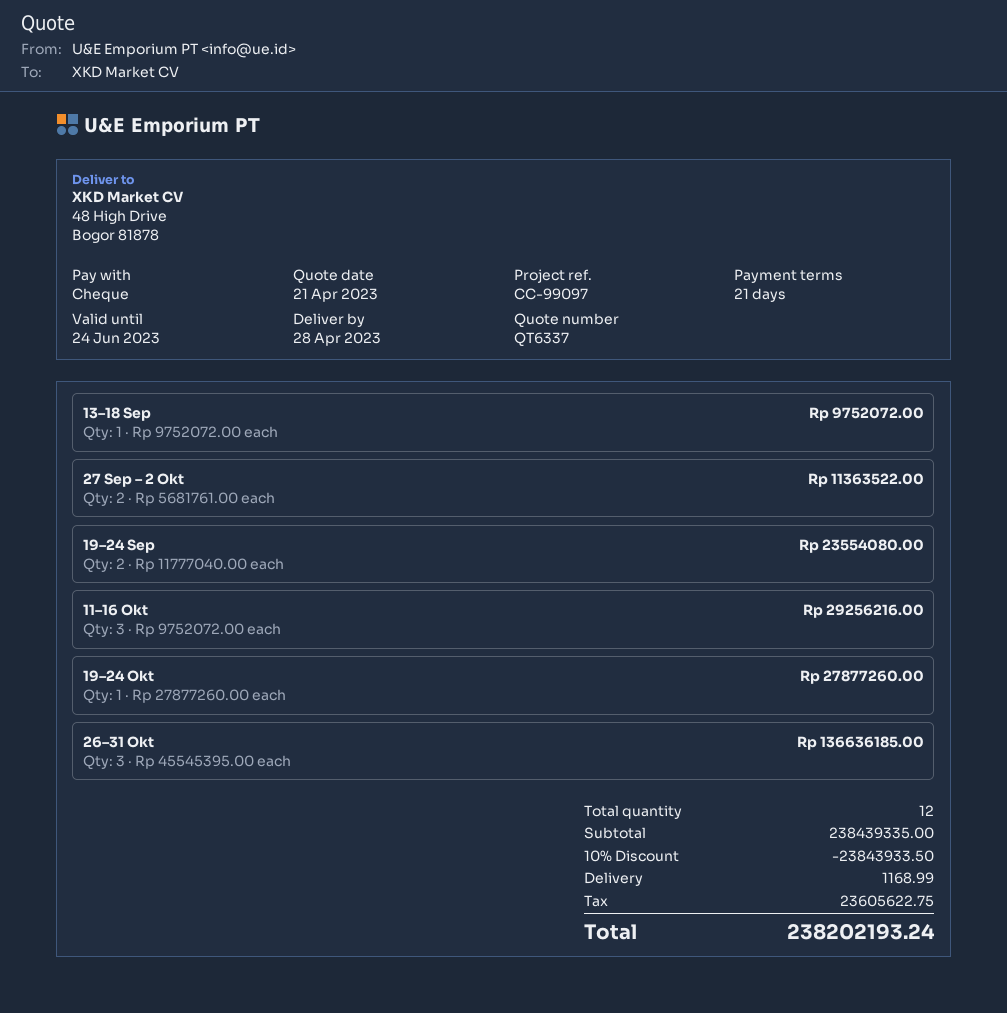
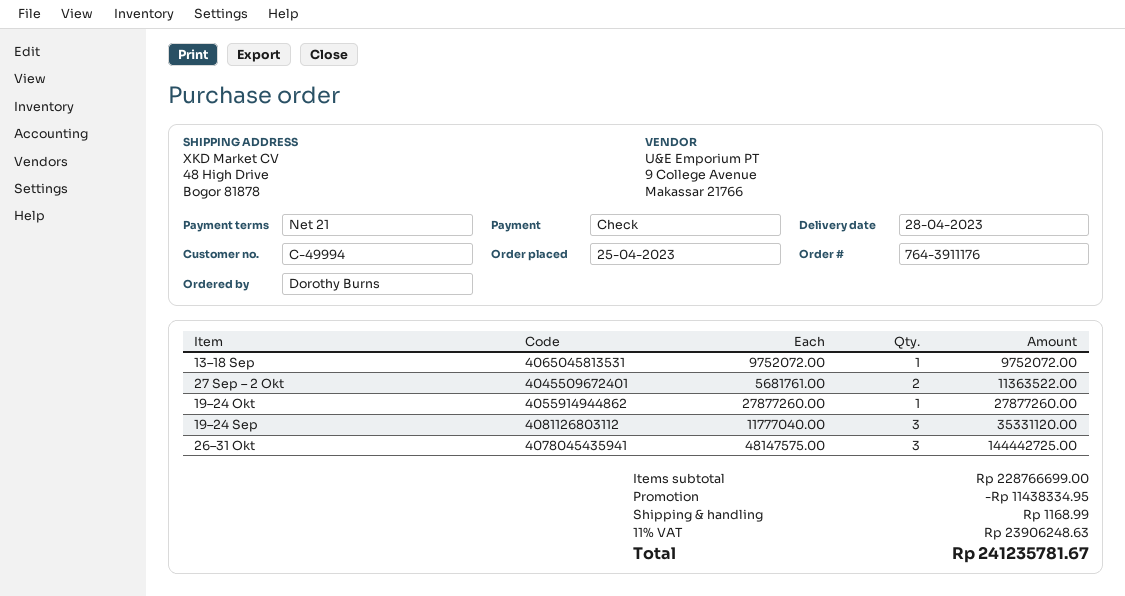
19–24 Sep: 2 x 11777040.00 = 23554080.00 -> 3 x 11777040.00 = 35331120.00
11–16 Okt: 3 x 9752072.00 = 29256216.00 -> none
26–31 Okt: 3 x 45545395.00 = 136636185.00 -> 3 x 48147575.00 = 144442725.00
subtotal: 238439335.00 -> 228766699.00
discount: 23843933.50 -> 11438334.95
tax: 23605622.75 -> 23906248.63
total: 238202193.24 -> 241235781.67

